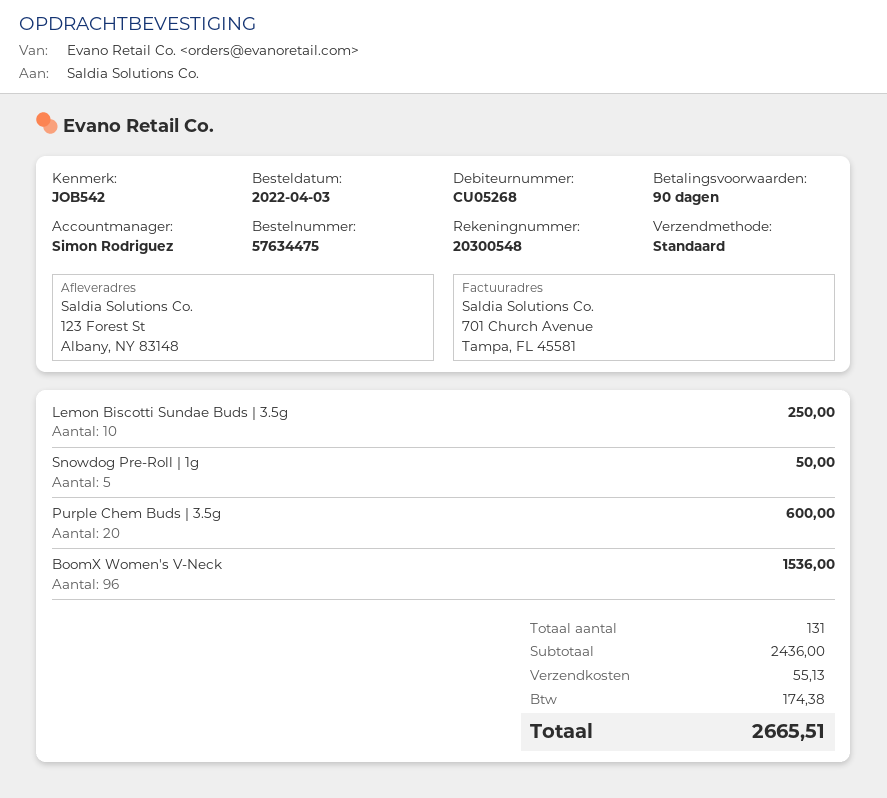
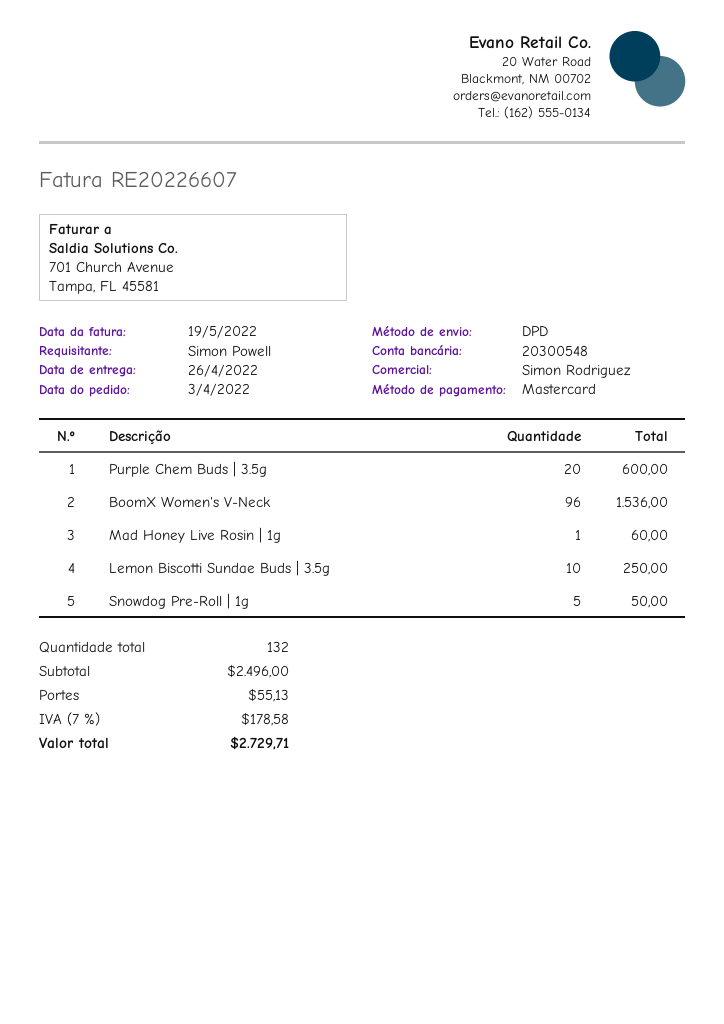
shipping method: standard -> DPD
Mad Honey Live Rosin | 1g: none -> 1 for 60.00
total quantity: 131 -> 132
subtotal: 2436.00 -> 2496.00
tax: 174.38 -> 178.58
total: 2665.51 -> 2729.71

